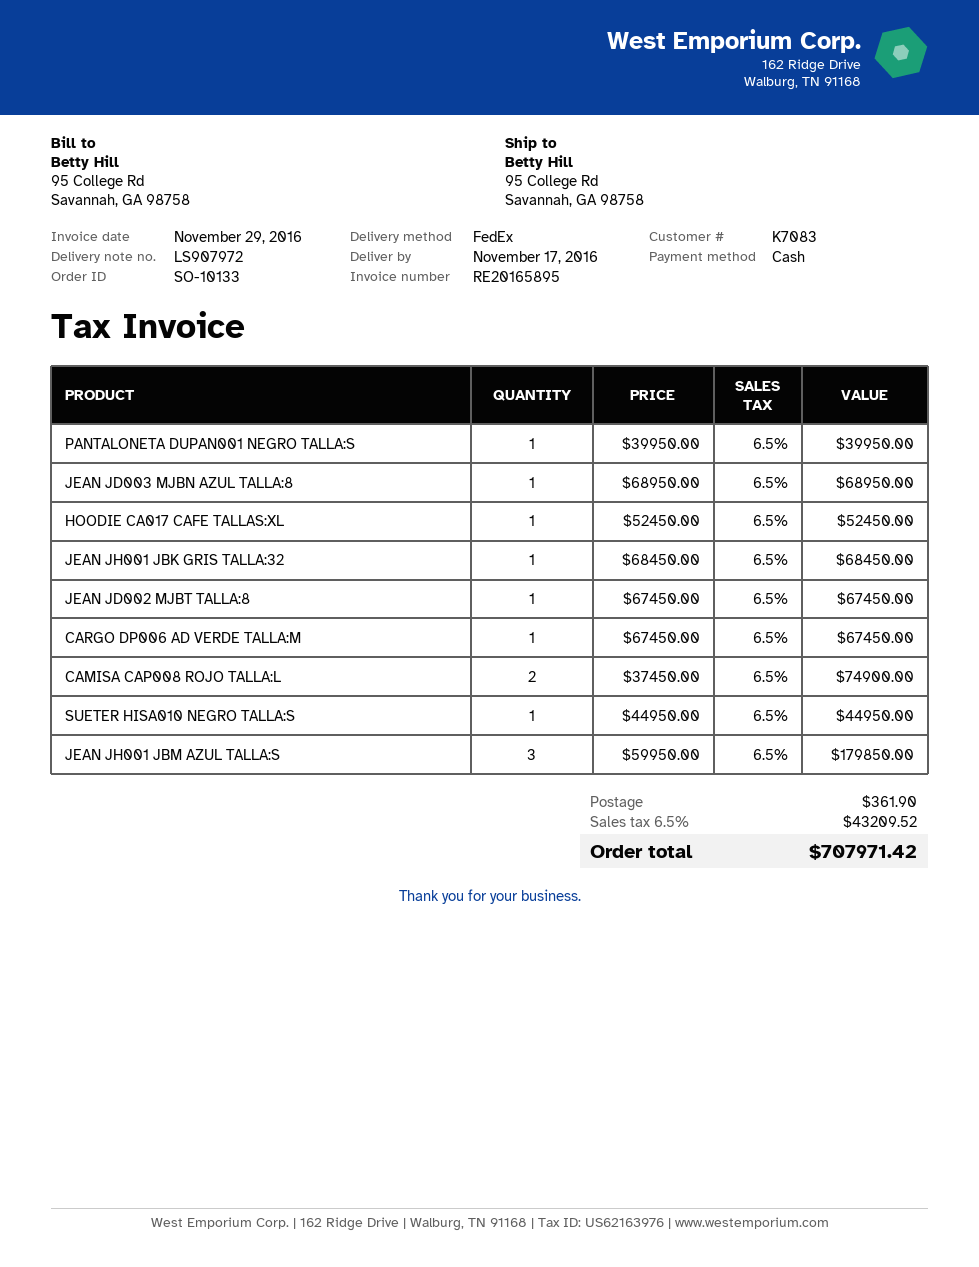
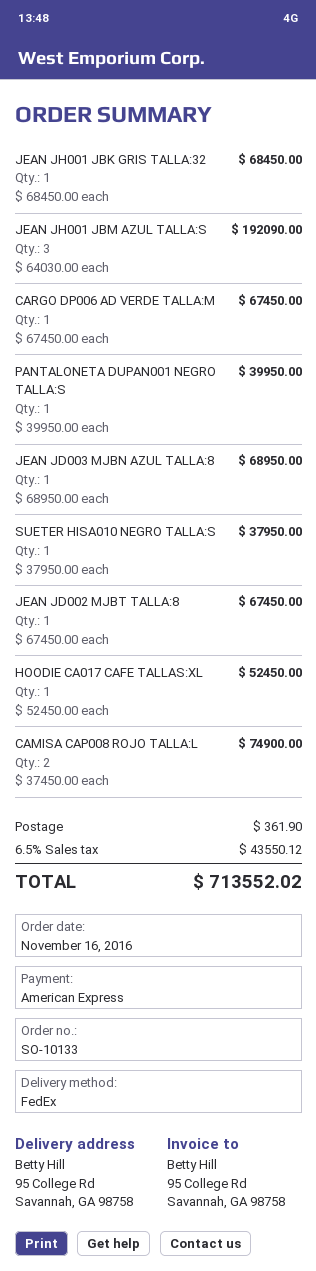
payment method: cash -> American Express
SUETER HISA010 NEGRO TALLA:S: 1 x 44950.00 = 44950.00 -> 1 x 37950.00 = 37950.00
JEAN JH001 JBM AZUL TALLA:S: 3 x 59950.00 = 179850.00 -> 3 x 64030.00 = 192090.00
tax: 6.5% = 43209.52 -> 6.5% = 43550.12
total: 707971.42 -> 713552.02

